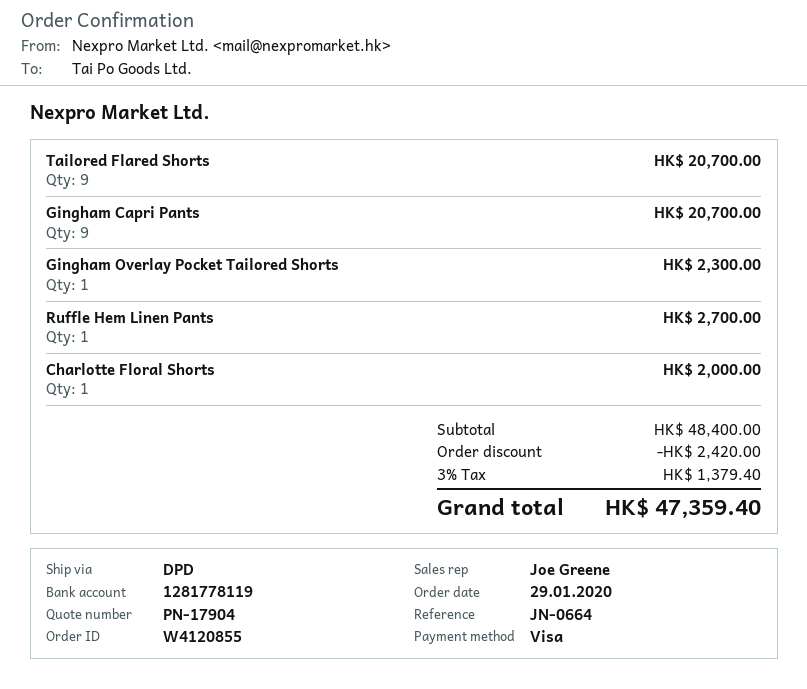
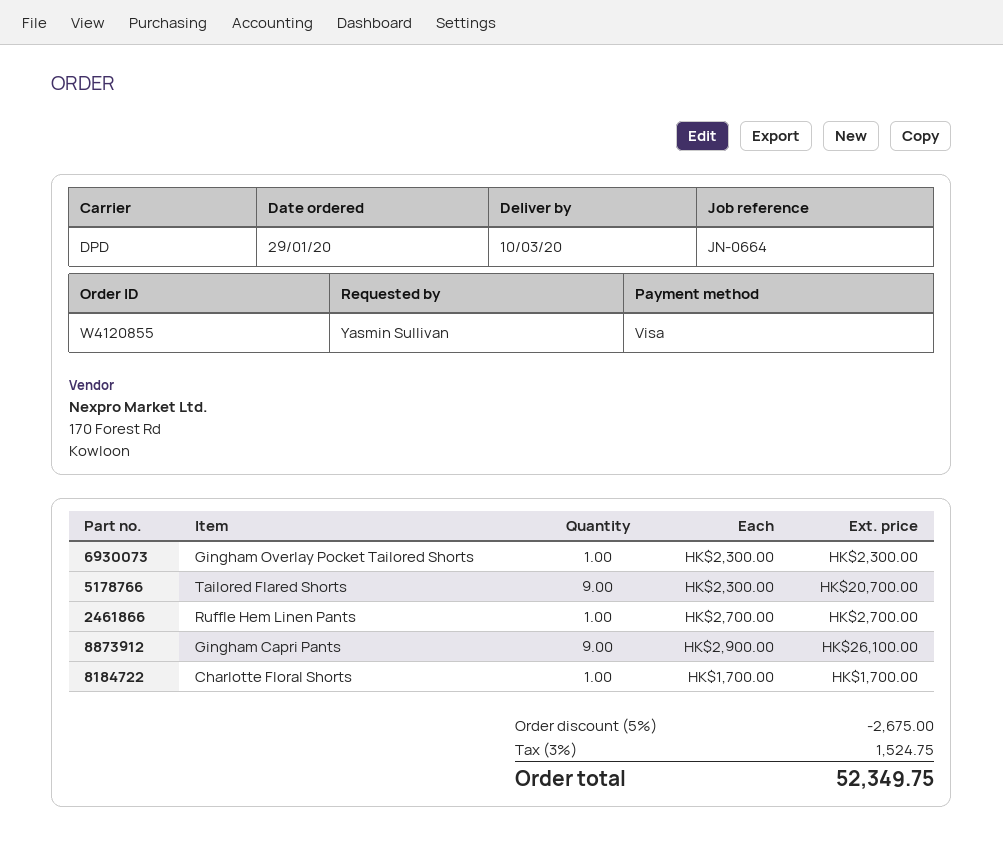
Gingham Capri Pants: 9 for 20700.00 -> 9 for 26100.00
Charlotte Floral Shorts: 1 for 2000.00 -> 1 for 1700.00
discount: 2420.00 -> 2675.00
tax: 3% = 1379.40 -> 3% = 1524.75
total: 47359.40 -> 52349.75

